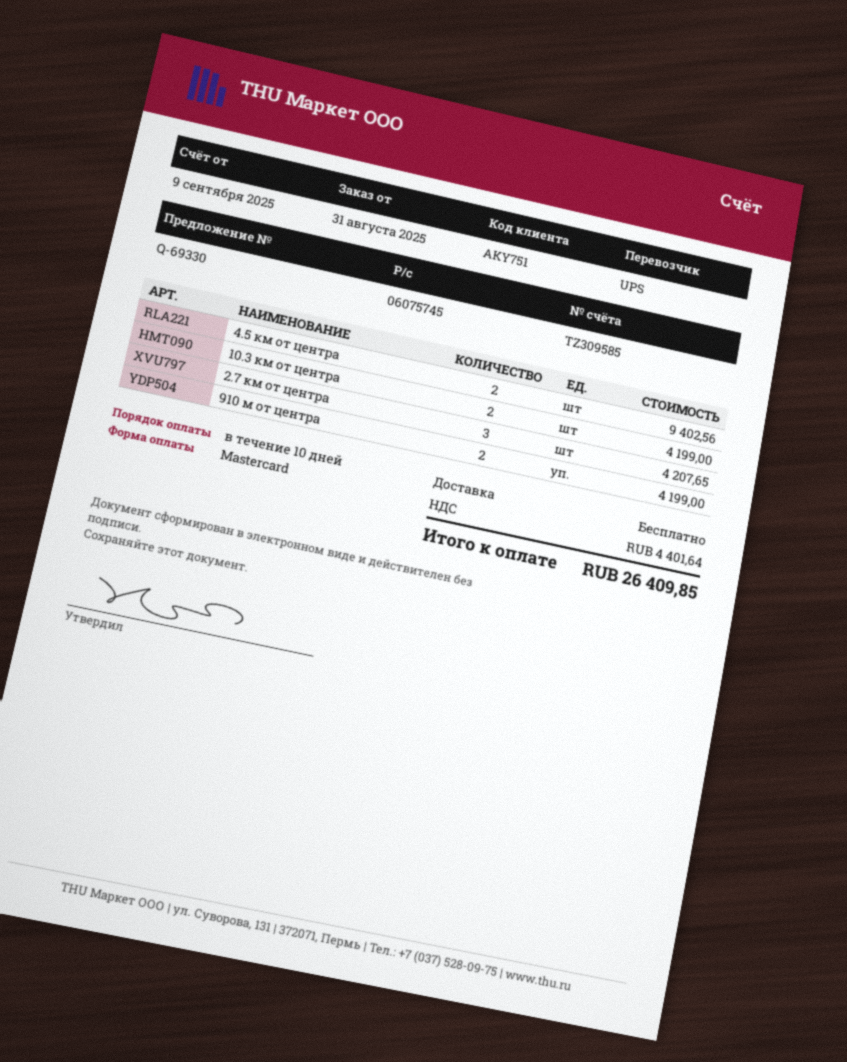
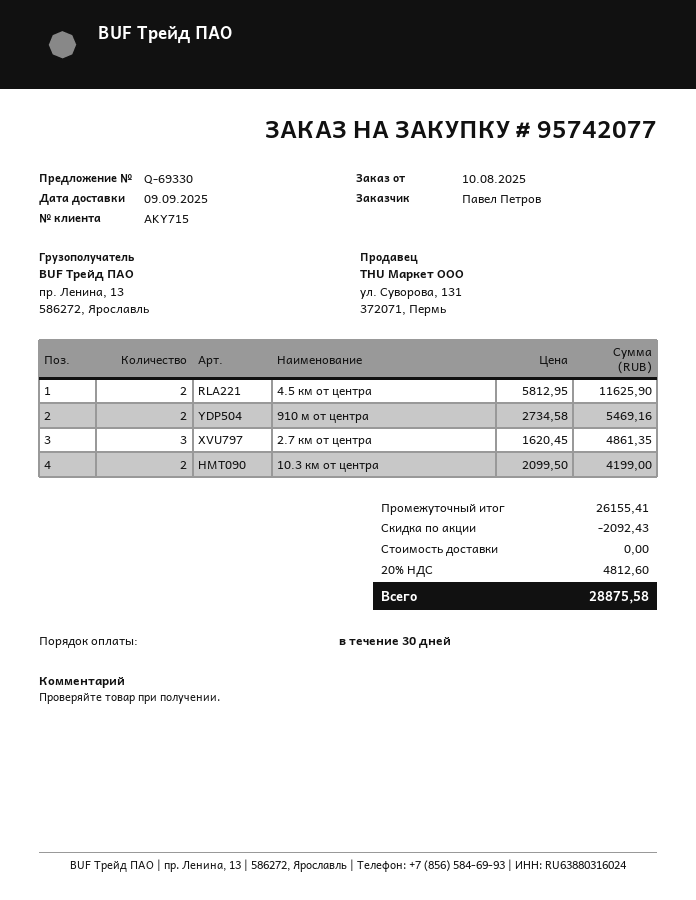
order date: 2025-08-31 -> 2025-08-10
payment terms: 10 days -> 30 days
customer number: AKY751 -> AKY715
4.5 км от центра: 2 for 9402.56 -> 2 for 11625.90
2.7 км от центра: 3 for 4207.65 -> 3 for 4861.35
910 м от центра: 2 for 4199.00 -> 2 for 5469.16
discount: none -> 2092.43
tax: 4401.64 -> 4812.60
total: 26409.85 -> 28875.58

